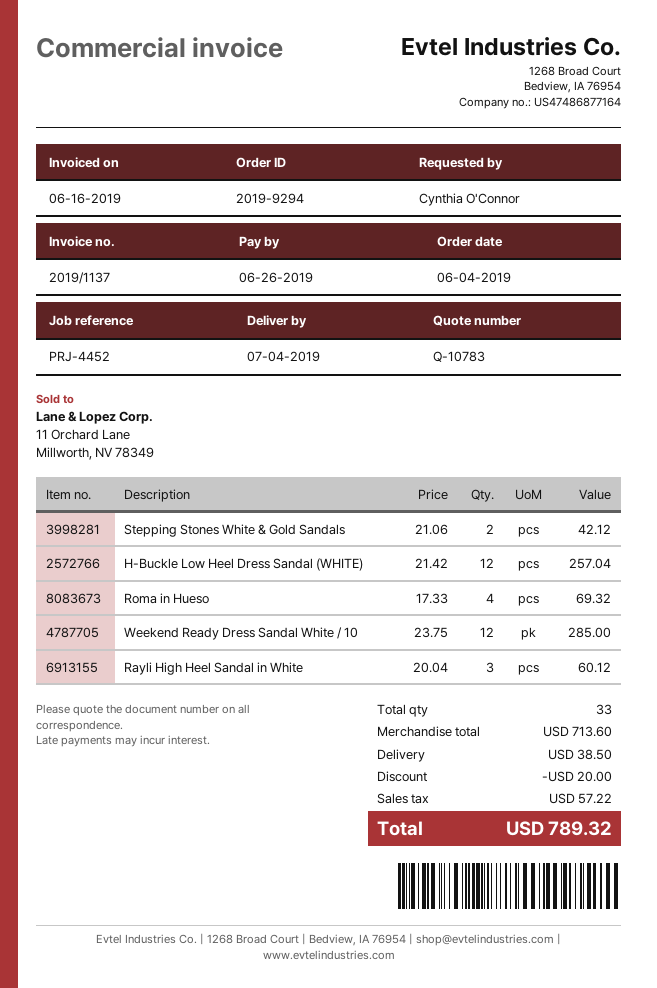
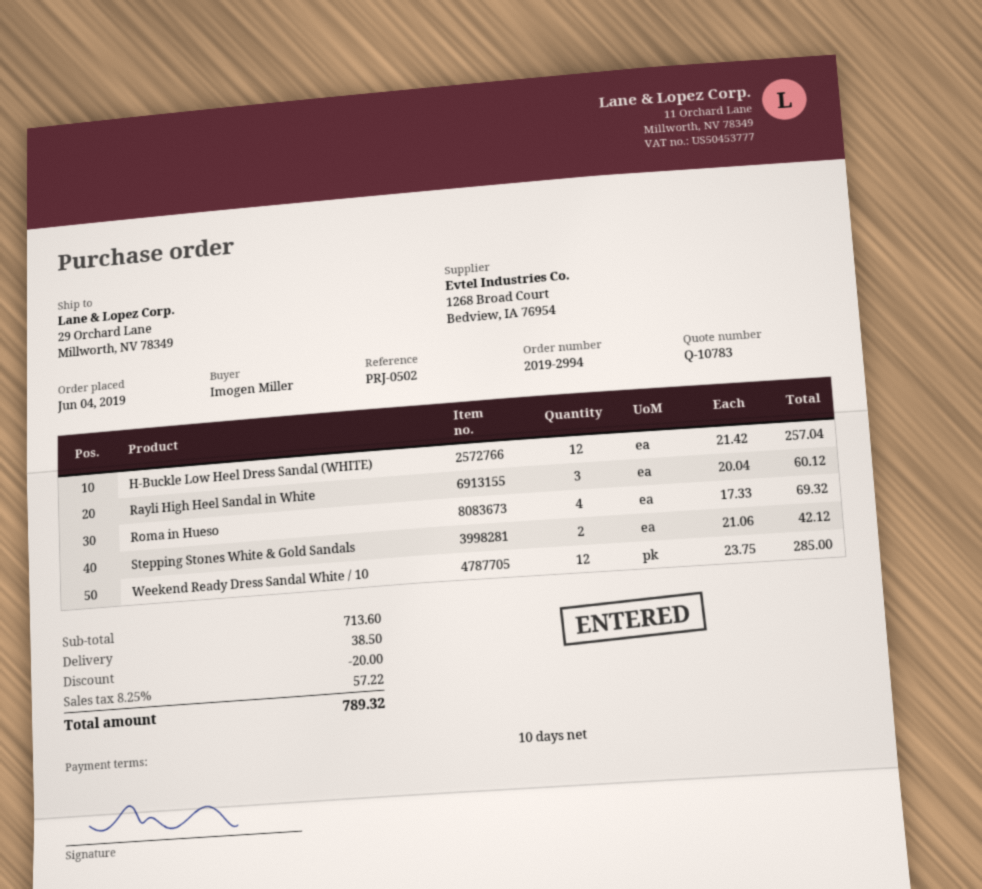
order number: 2019-9294 -> 2019-2994
reference: PRJ-4452 -> PRJ-0502
ordered by: Cynthia O'Connor -> Imogen Miller

